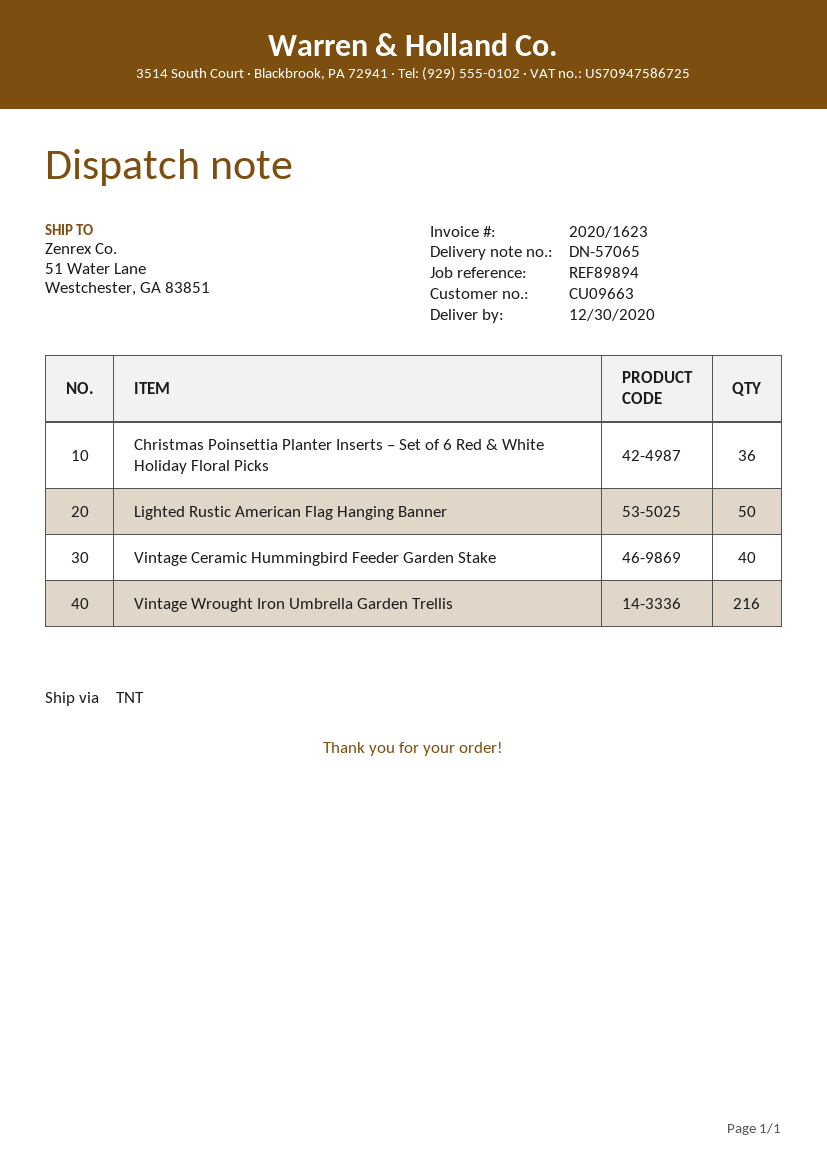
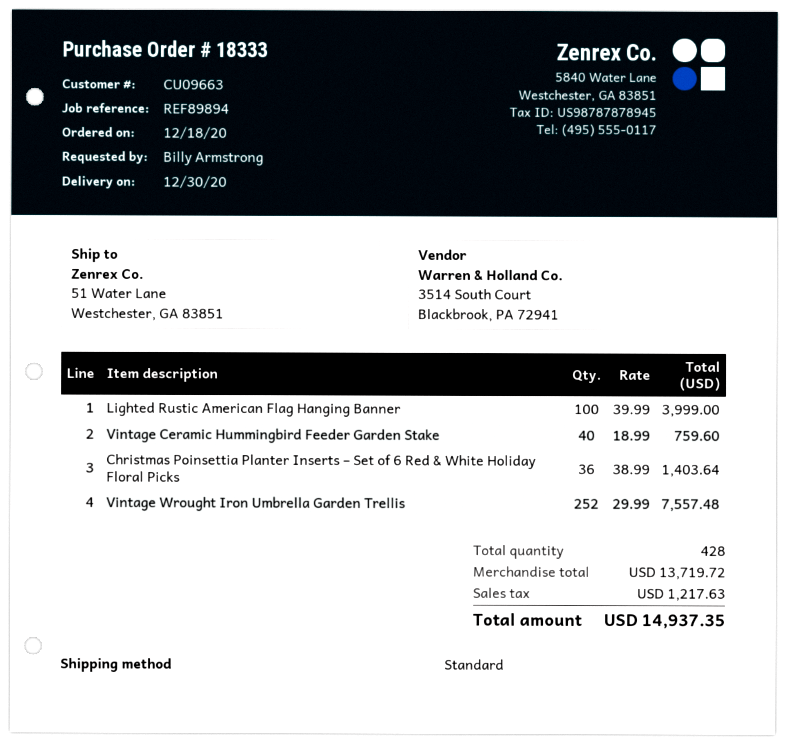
shipping method: TNT -> standard
Lighted Rustic American Flag Hanging Banner: 50 -> 100
Vintage Wrought Iron Umbrella Garden Trellis: 216 -> 252

